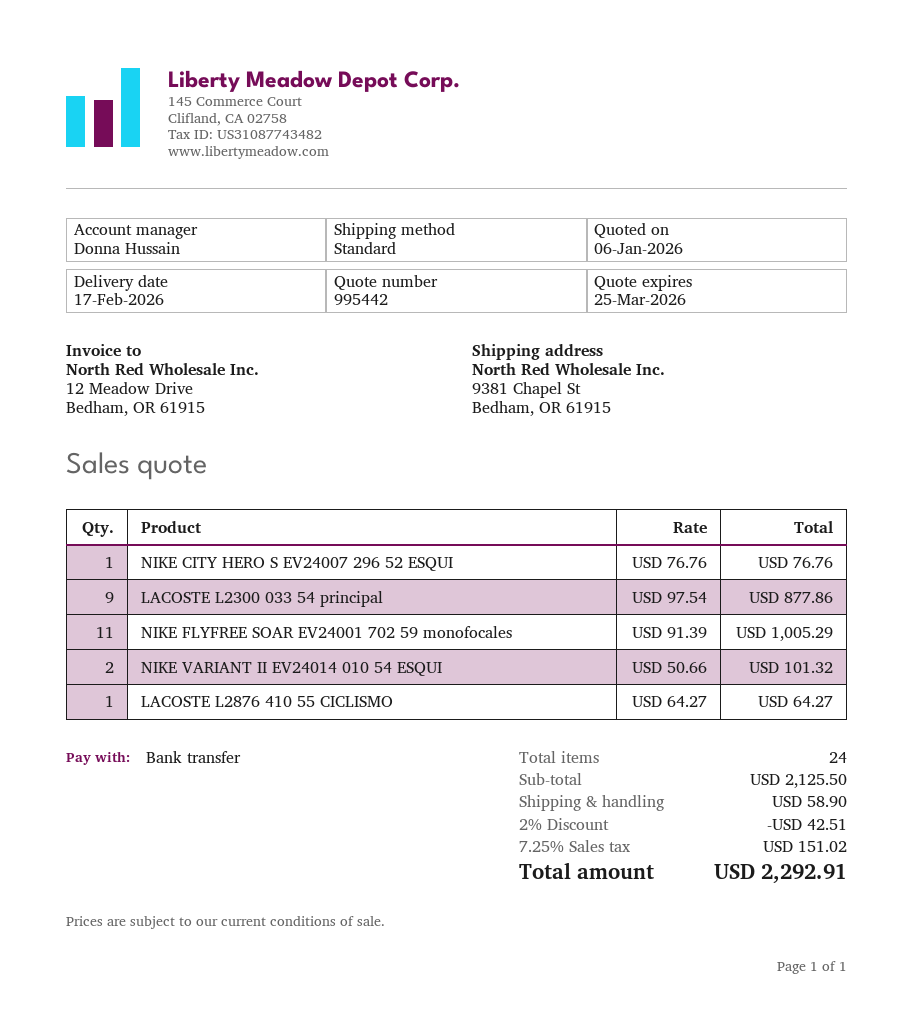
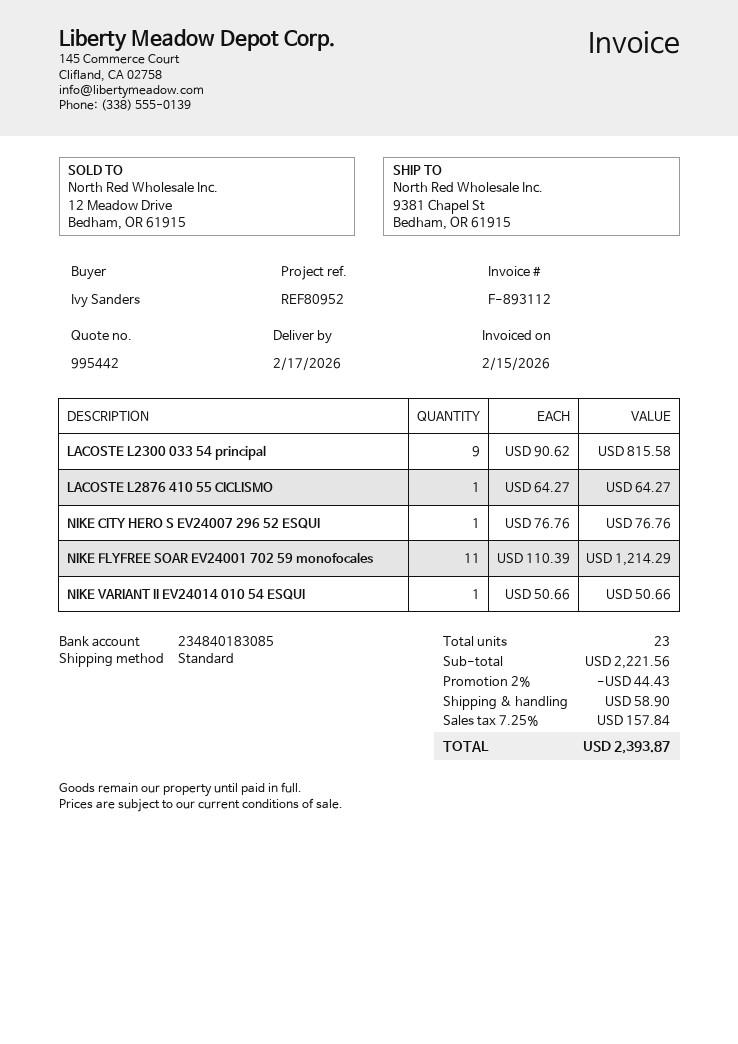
LACOSTE L2300 033 54 principal: 9 x 97.54 = 877.86 -> 9 x 90.62 = 815.58
NIKE FLYFREE SOAR EV24001 702 59 monofocales: 11 x 91.39 = 1005.29 -> 11 x 110.39 = 1214.29
NIKE VARIANT II EV24014 010 54 ESQUI: 2 x 50.66 = 101.32 -> 1 x 50.66 = 50.66
total quantity: 24 -> 23
subtotal: 2125.50 -> 2221.56
discount: 2% = 42.51 -> 2% = 44.43
tax: 7.25% = 151.02 -> 7.25% = 157.84
total: 2292.91 -> 2393.87

